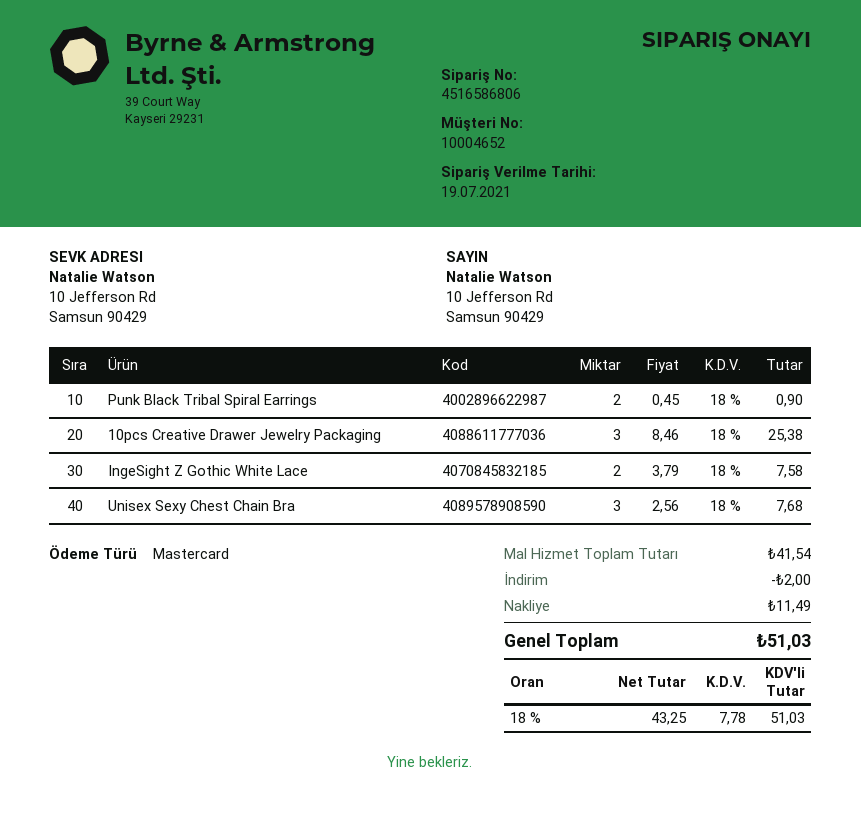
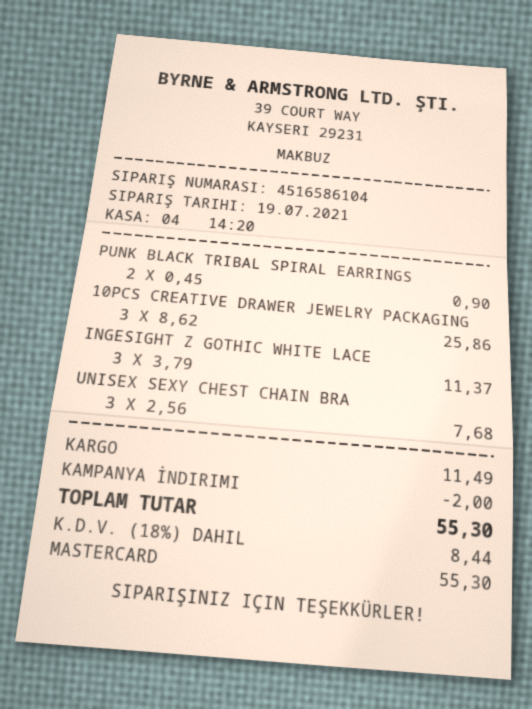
order number: 4516586806 -> 4516586104
10pcs Creative Drawer Jewelry Packaging: 3 x 8.46 = 25.38 -> 3 x 8.62 = 25.86
IngeSight Z Gothic White Lace: 2 x 3.79 = 7.58 -> 3 x 3.79 = 11.37
tax: 18% = 7.78 -> 18% = 8.44
total: 51.03 -> 55.30

